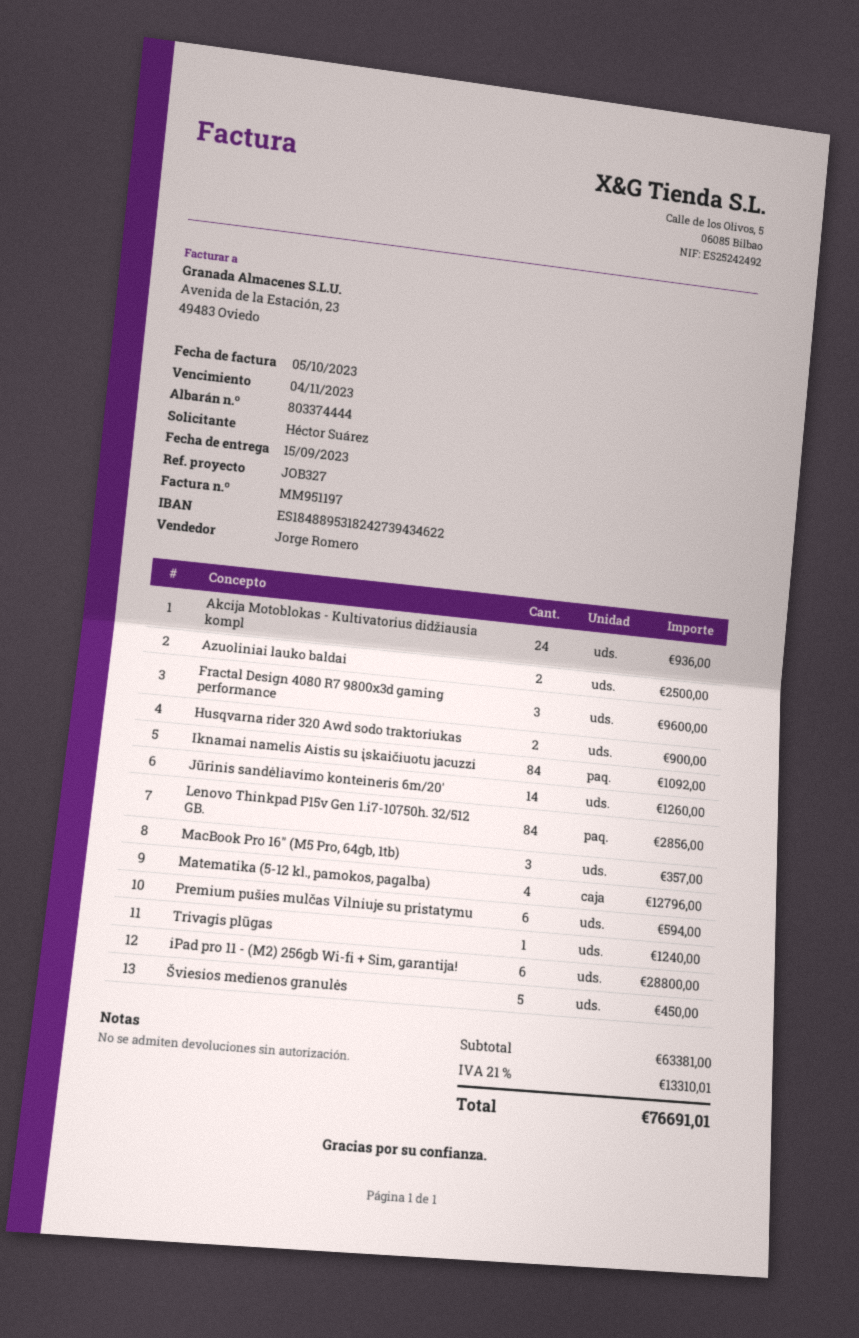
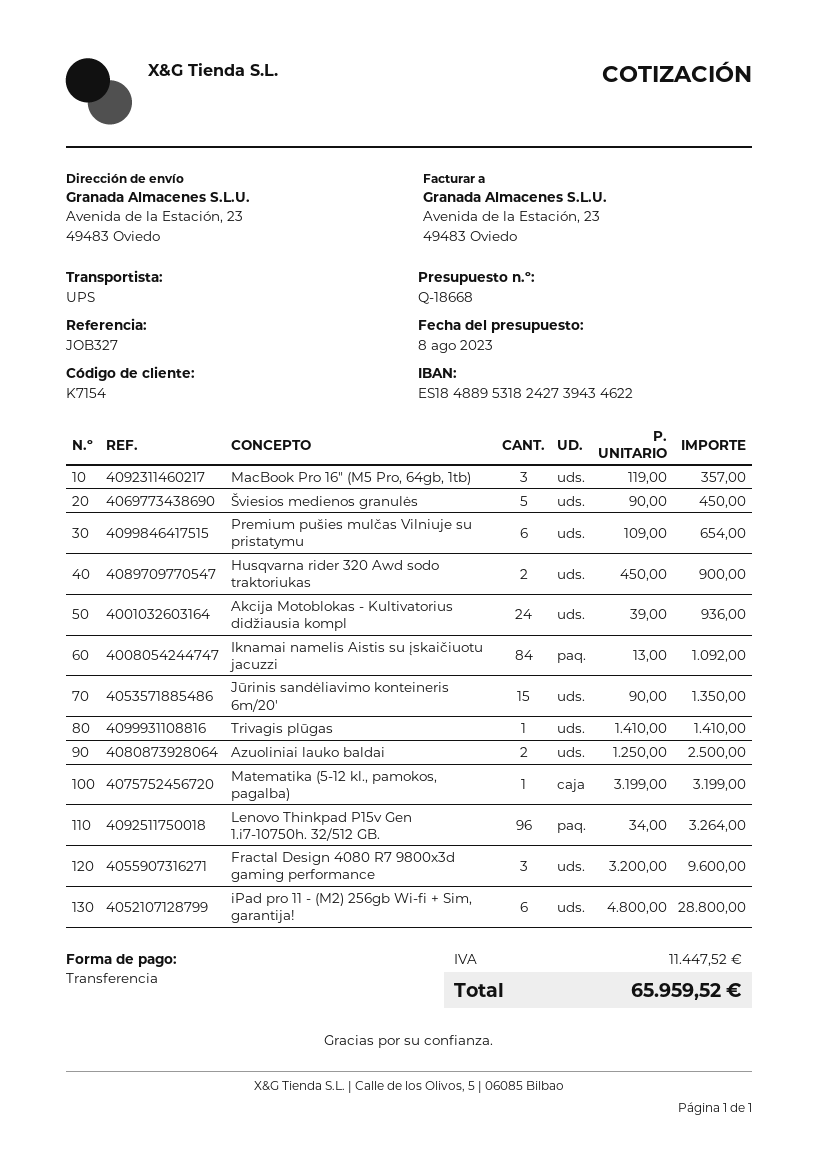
Jūrinis sandėliavimo konteineris 6m/20': 14 for 1260.00 -> 15 for 1350.00
Lenovo Thinkpad P15v Gen 1.i7-10750h. 32/512 GB.: 84 for 2856.00 -> 96 for 3264.00
Matematika (5-12 kl., pamokos, pagalba): 4 for 12796.00 -> 1 for 3199.00
Premium pušies mulčas Vilniuje su pristatymu: 6 for 594.00 -> 6 for 654.00
Trivagis plūgas: 1 for 1240.00 -> 1 for 1410.00
tax: 13310.01 -> 11447.52
total: 76691.01 -> 65959.52

